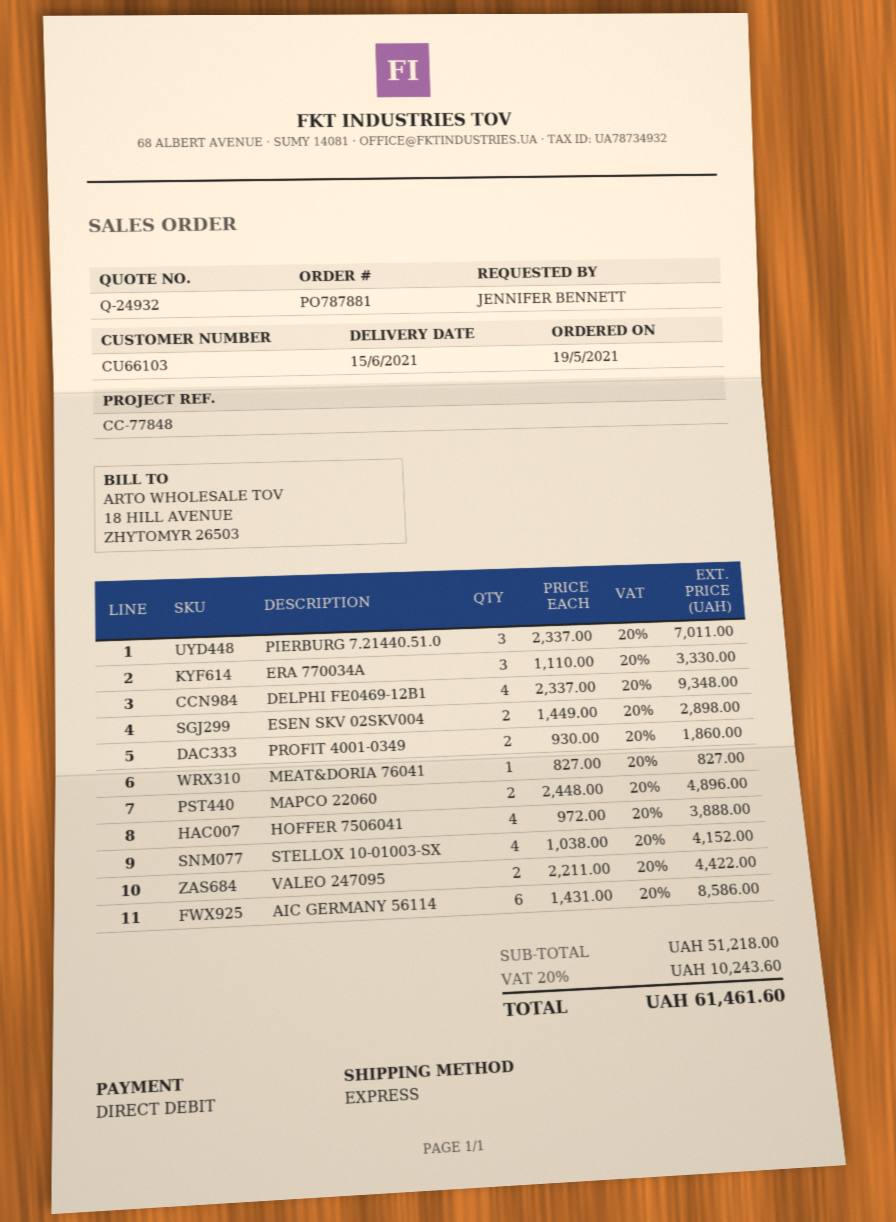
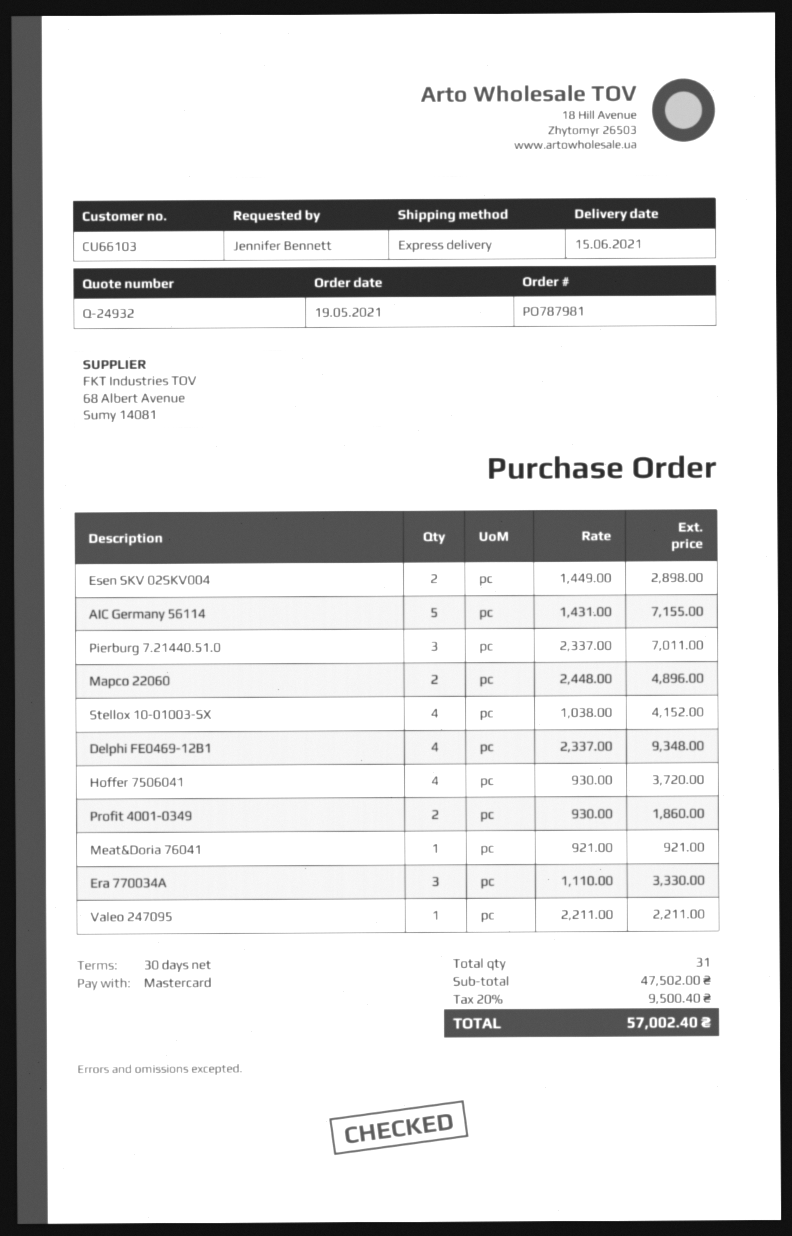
order number: PO787881 -> PO787981
payment method: direct debit -> Mastercard
MEAT&DORIA 76041: 1 x 827.00 = 827.00 -> 1 x 921.00 = 921.00
HOFFER 7506041: 4 x 972.00 = 3888.00 -> 4 x 930.00 = 3720.00
VALEO 247095: 2 x 2211.00 = 4422.00 -> 1 x 2211.00 = 2211.00
AIC GERMANY 56114: 6 x 1431.00 = 8586.00 -> 5 x 1431.00 = 7155.00
subtotal: 51218.00 -> 47502.00
tax: 20% = 10243.60 -> 20% = 9500.40
total: 61461.60 -> 57002.40

